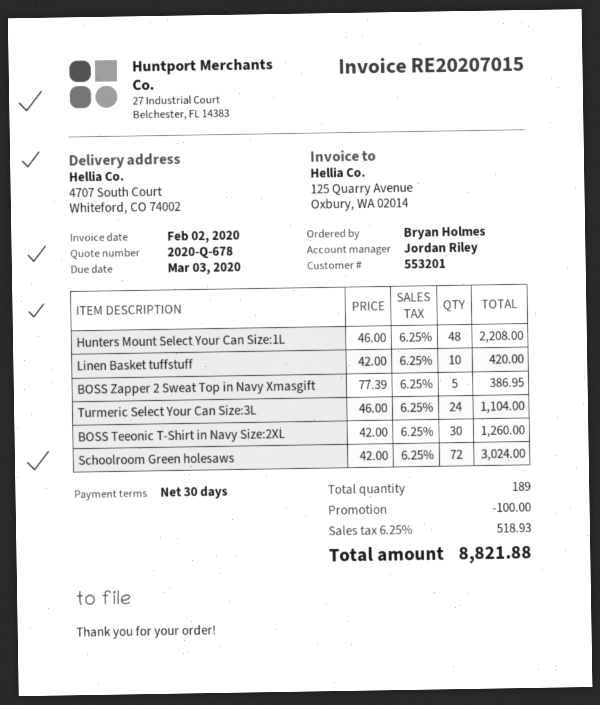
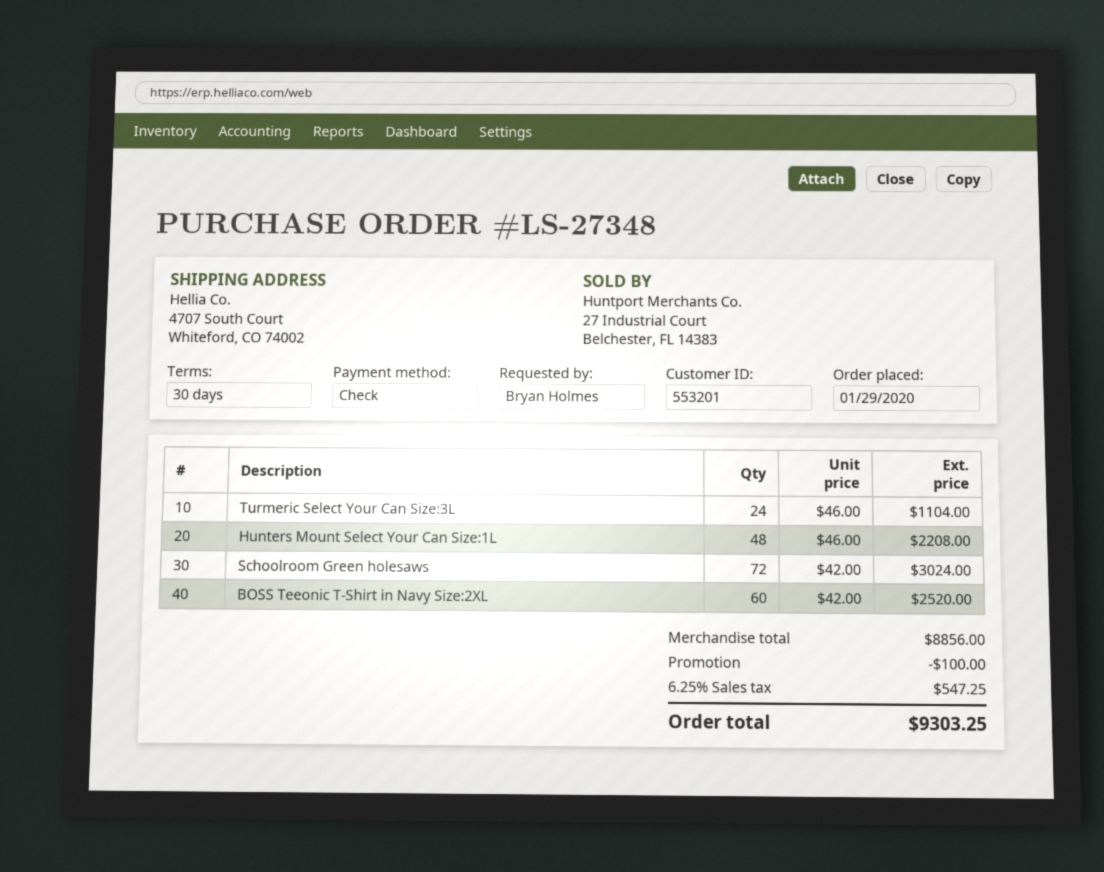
Linen Basket tuffstuff: 10 x 42.00 = 420.00 -> none
BOSS Zapper 2 Sweat Top in Navy Xmasgift: 5 x 77.39 = 386.95 -> none
BOSS Teeonic T-Shirt in Navy Size:2XL: 30 x 42.00 = 1260.00 -> 60 x 42.00 = 2520.00
tax: 6.25% = 518.93 -> 6.25% = 547.25
total: 8821.88 -> 9303.25

